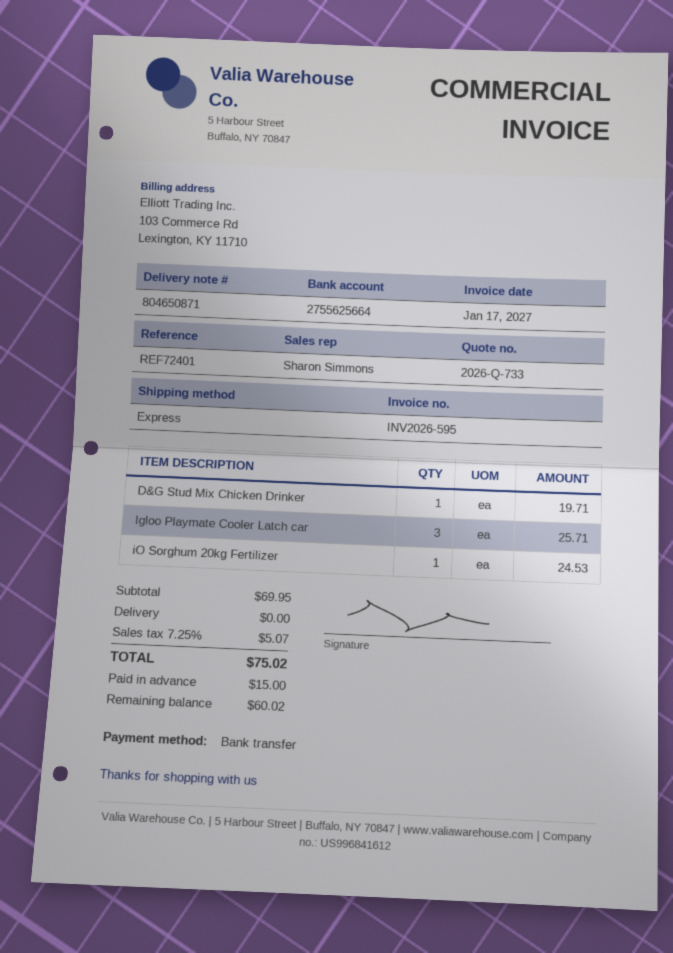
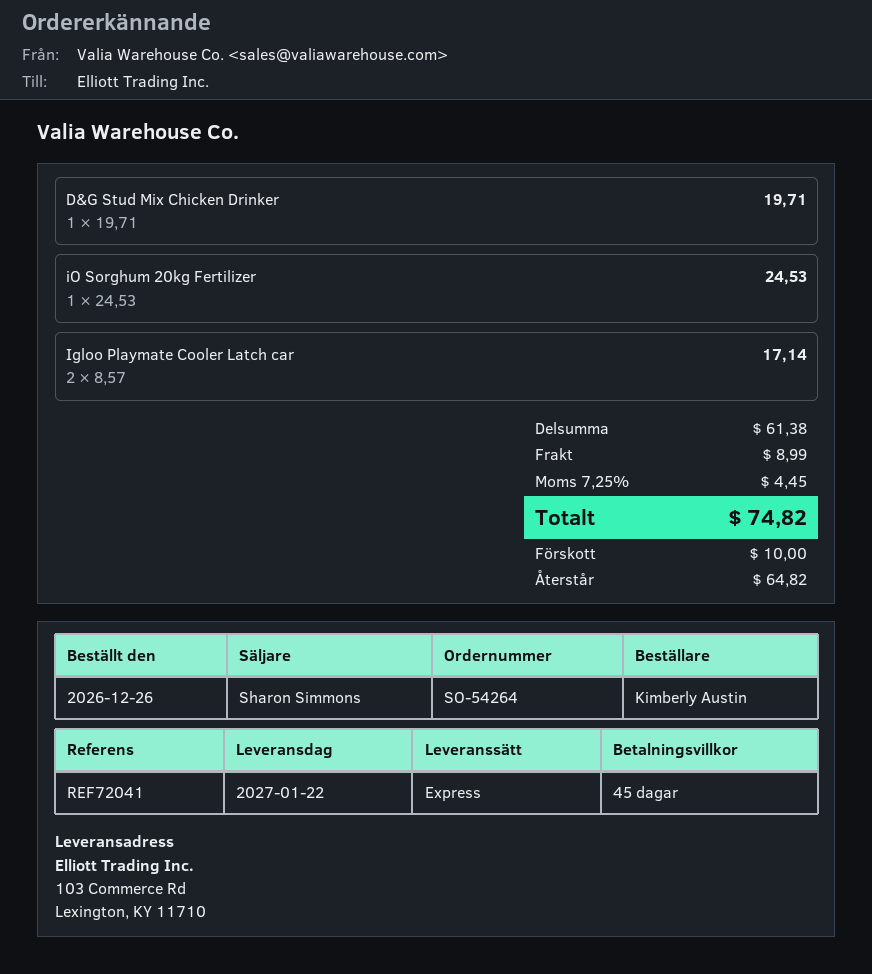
reference: REF72401 -> REF72041
Igloo Playmate Cooler Latch car: 3 for 25.71 -> 2 for 17.14
subtotal: 69.95 -> 61.38
shipping: 0.00 -> 8.99
tax: 7.25% = 5.07 -> 7.25% = 4.45
total: 75.02 -> 74.82
deposit: 15.00 -> 10.00
balance: 60.02 -> 64.82

